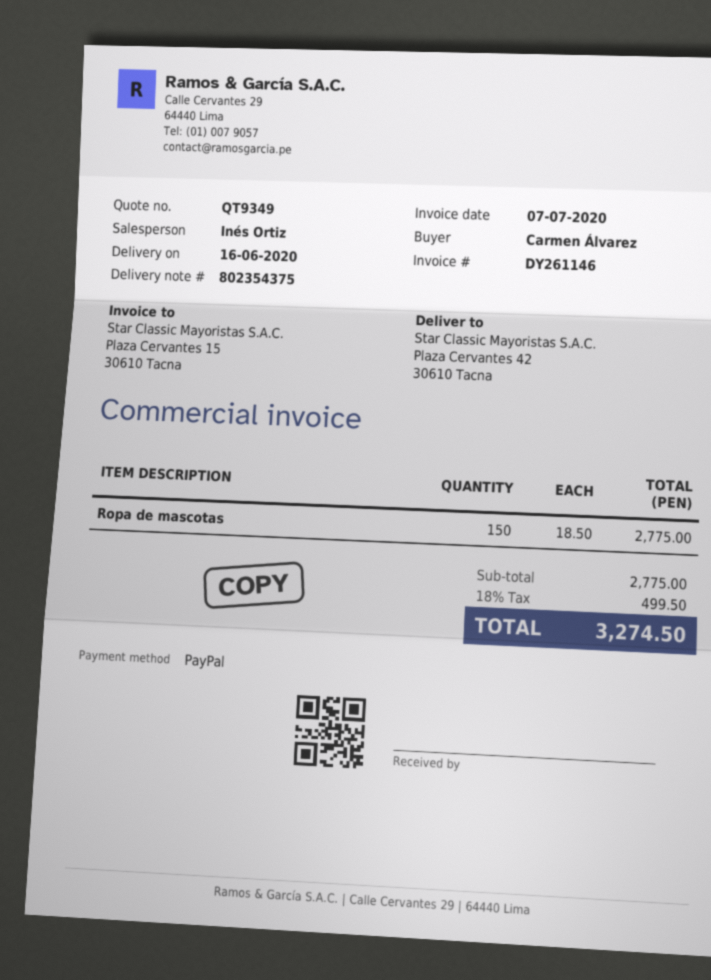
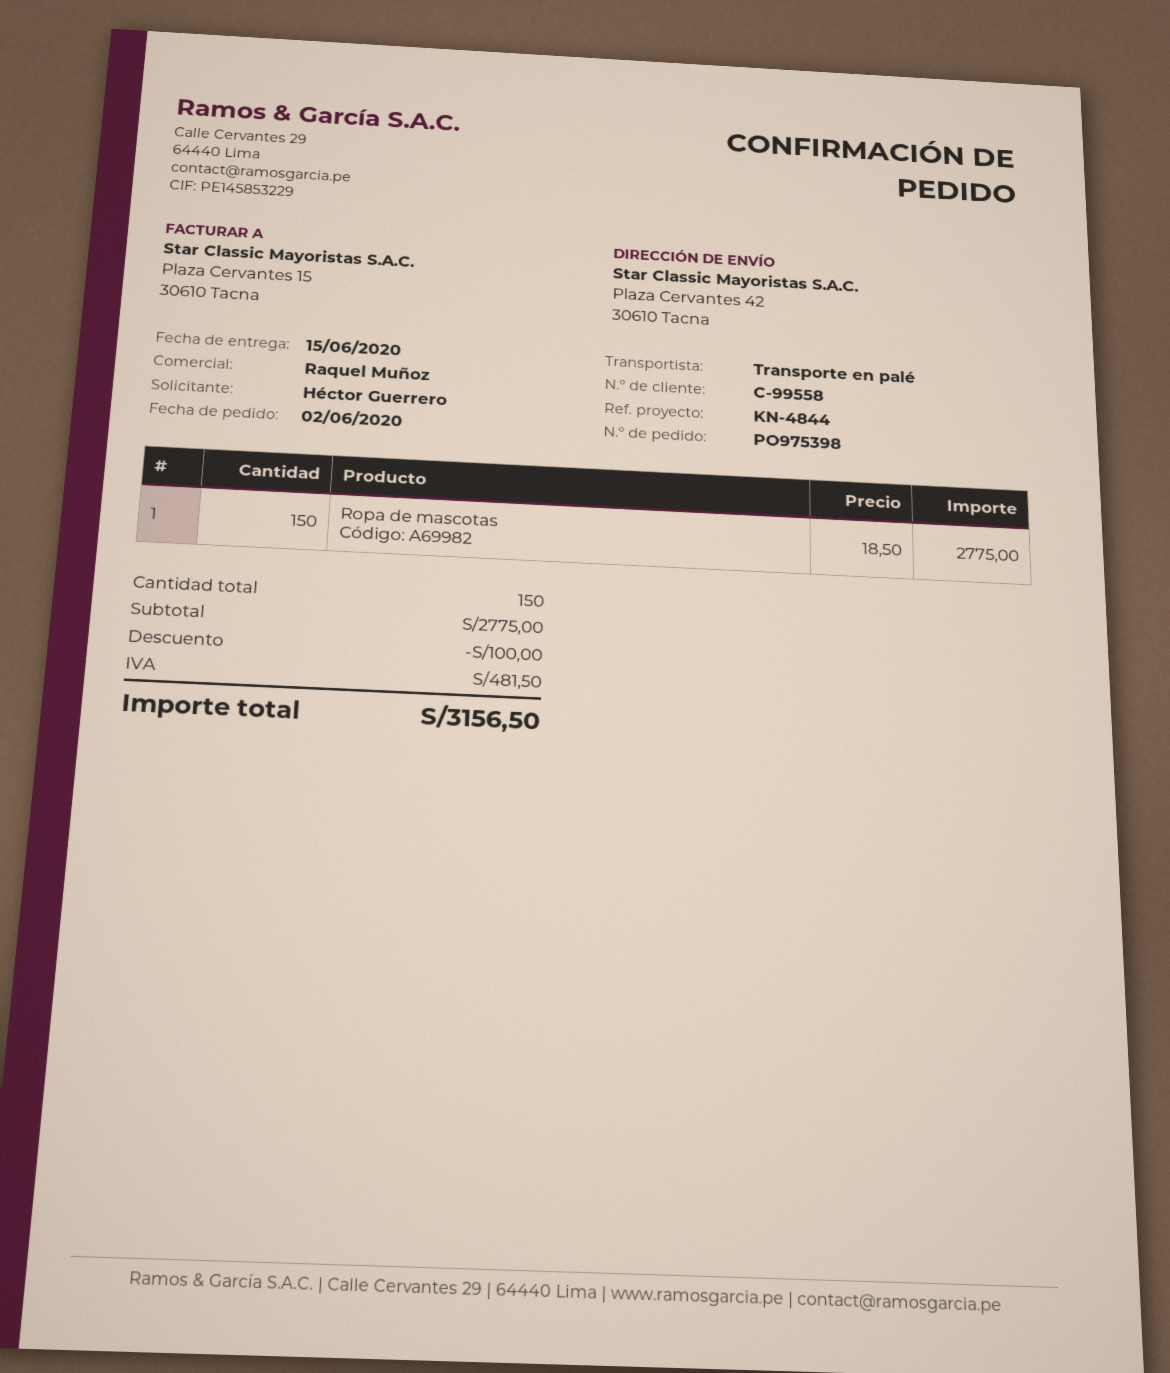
delivery date: 2020-06-16 -> 2020-06-15
ordered by: Carmen Álvarez -> Héctor Guerrero
sales rep: Inés Ortiz -> Raquel Muñoz
discount: none -> 100.00
tax: 499.50 -> 481.50
total: 3274.50 -> 3156.50

